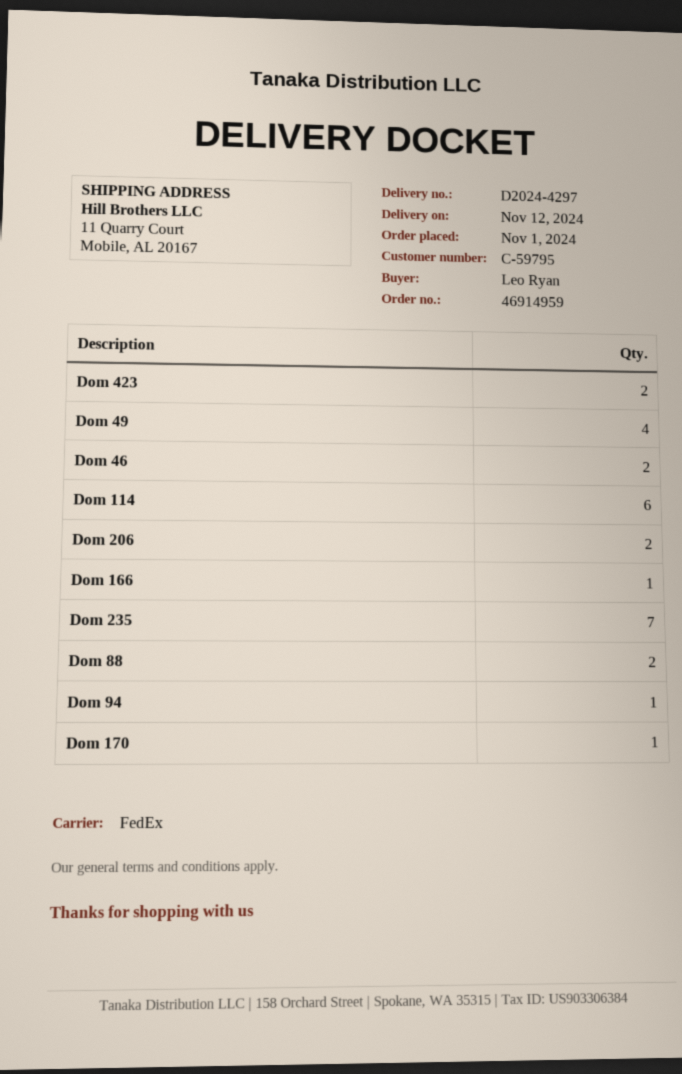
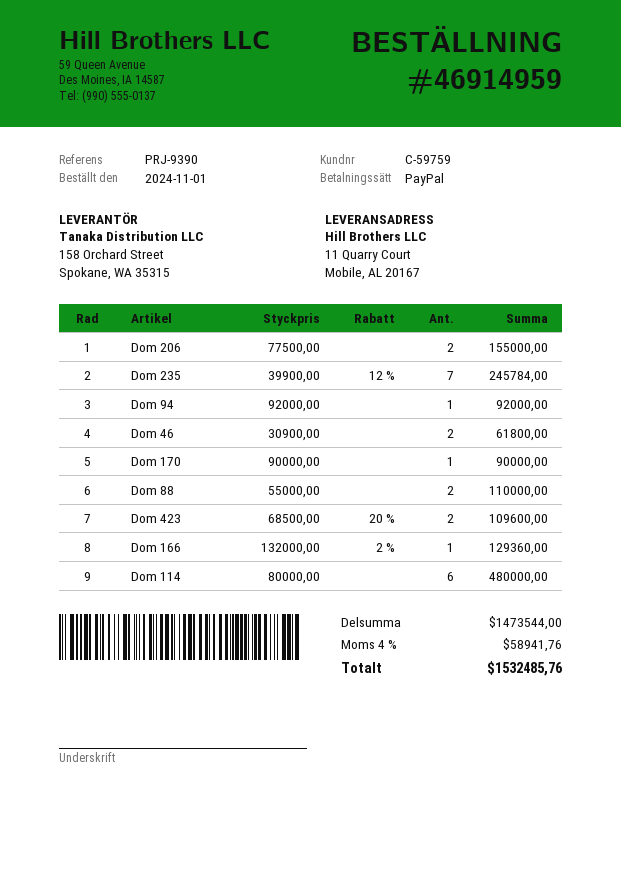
customer number: C-59795 -> C-59759
Dom 49: 4 -> none

